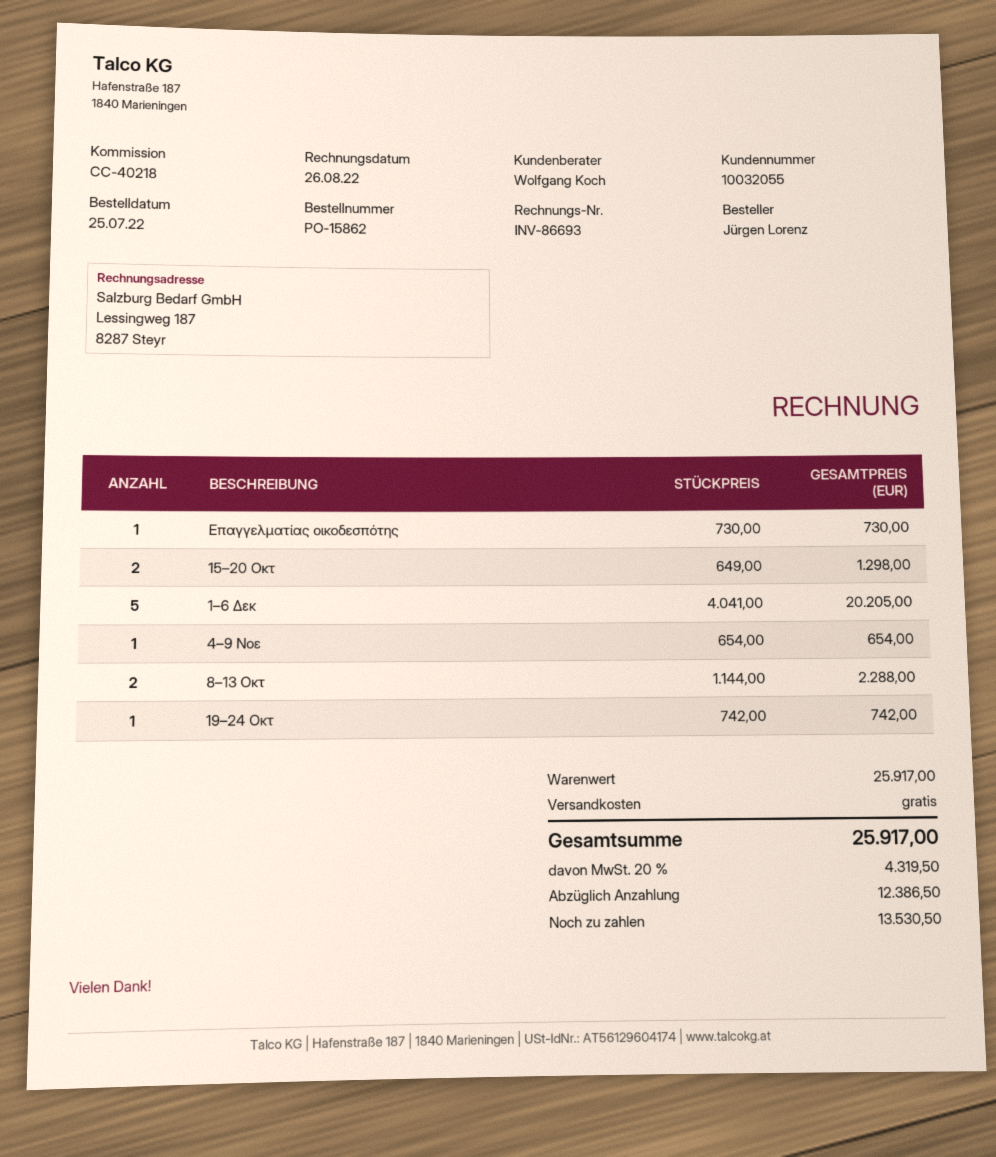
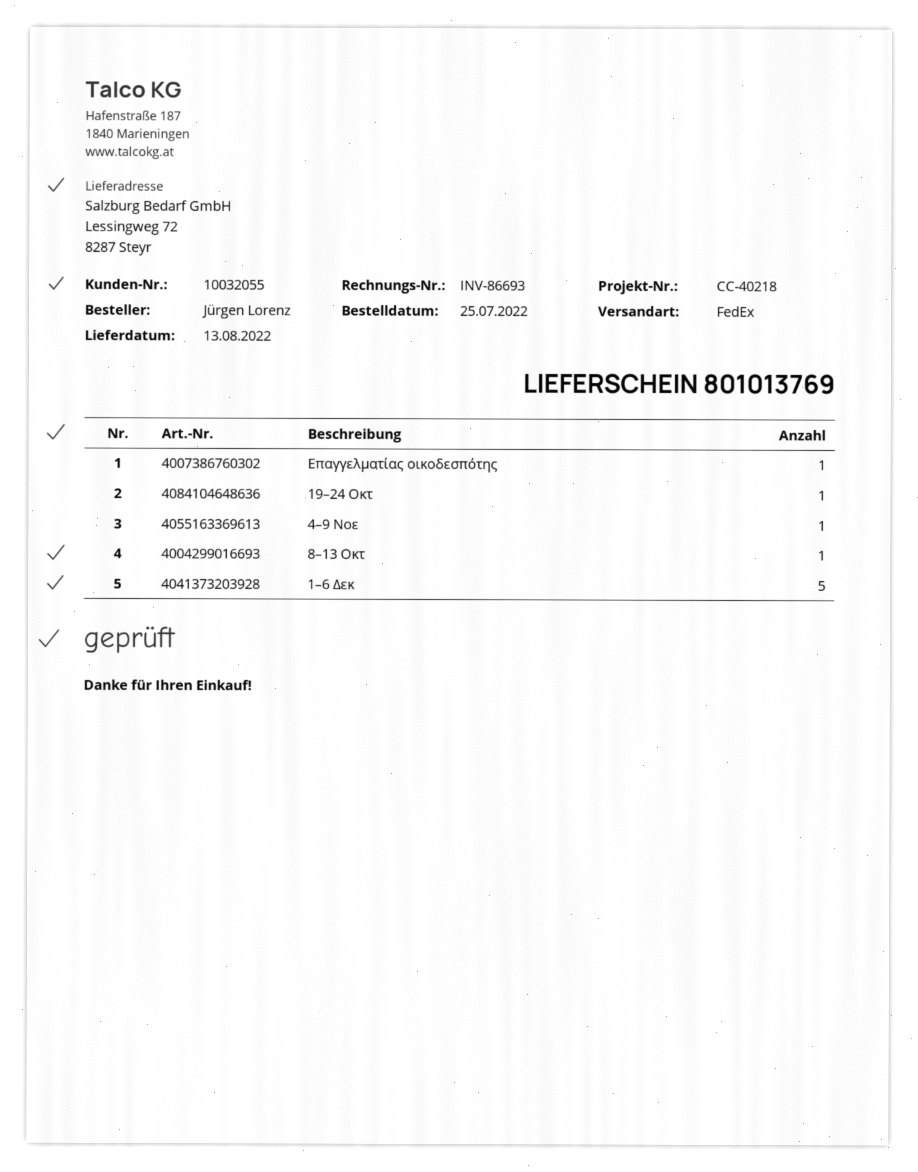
15–20 Οκτ: 2 -> none
8–13 Οκτ: 2 -> 1

